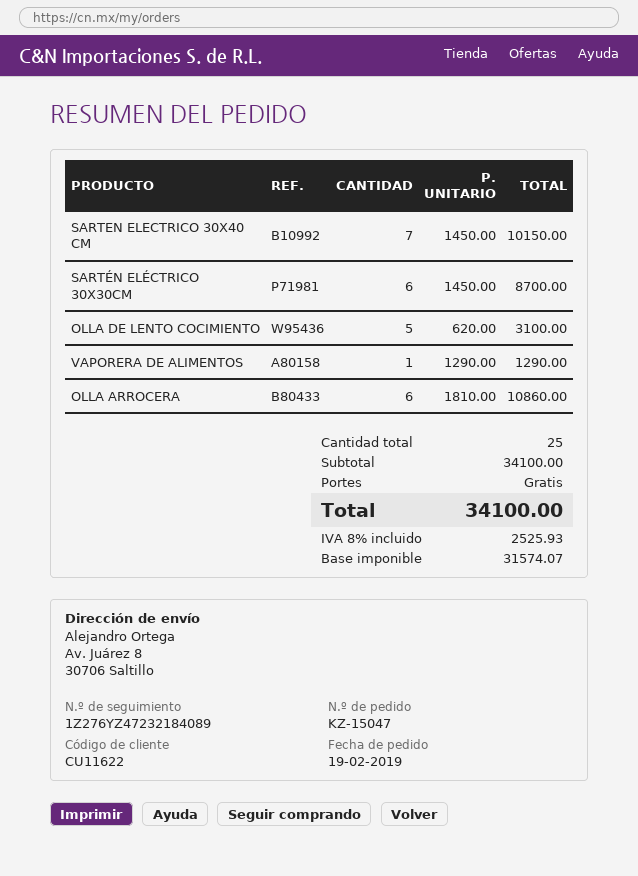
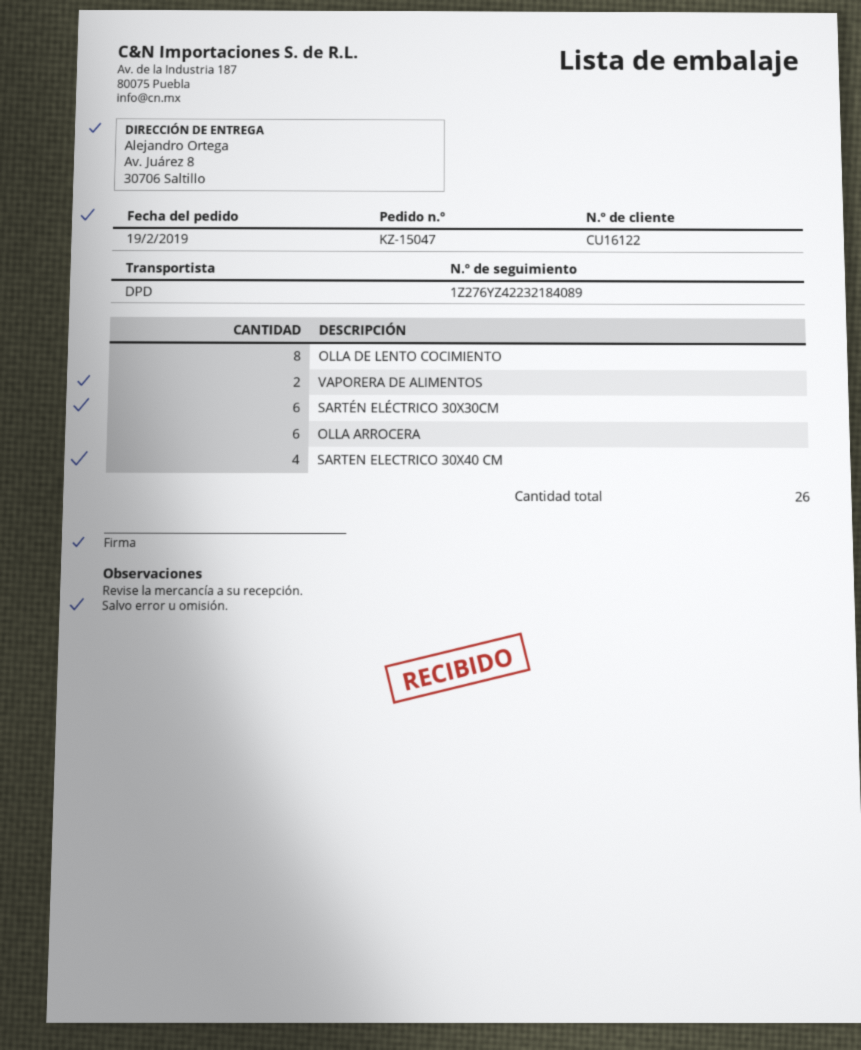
customer number: CU11622 -> CU16122
tracking number: 1Z276YZ47232184089 -> 1Z276YZ42232184089
SARTEN ELECTRICO 30X40 CM: 7 -> 4
OLLA DE LENTO COCIMIENTO: 5 -> 8
VAPORERA DE ALIMENTOS: 1 -> 2
total quantity: 25 -> 26

